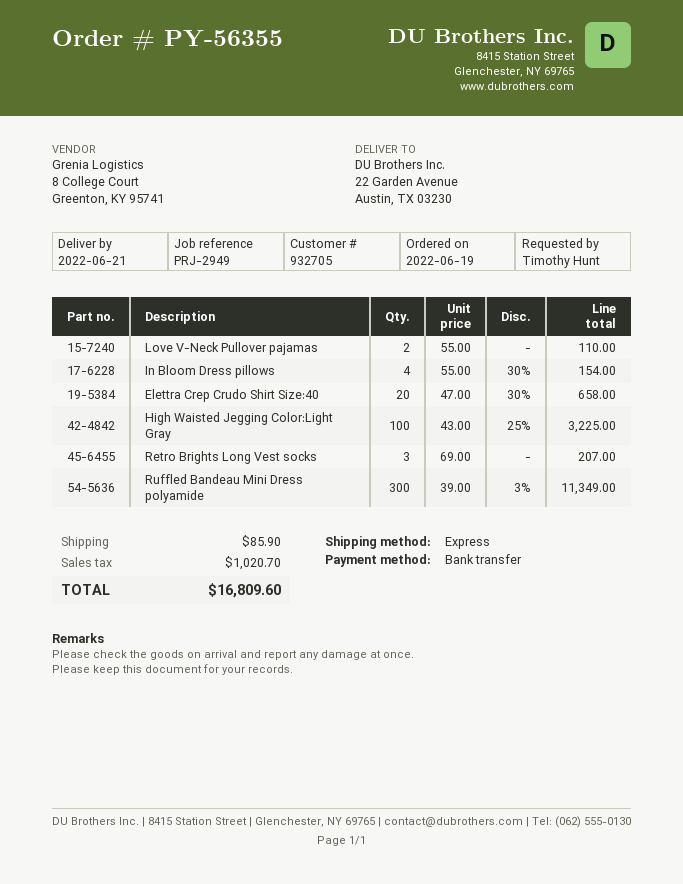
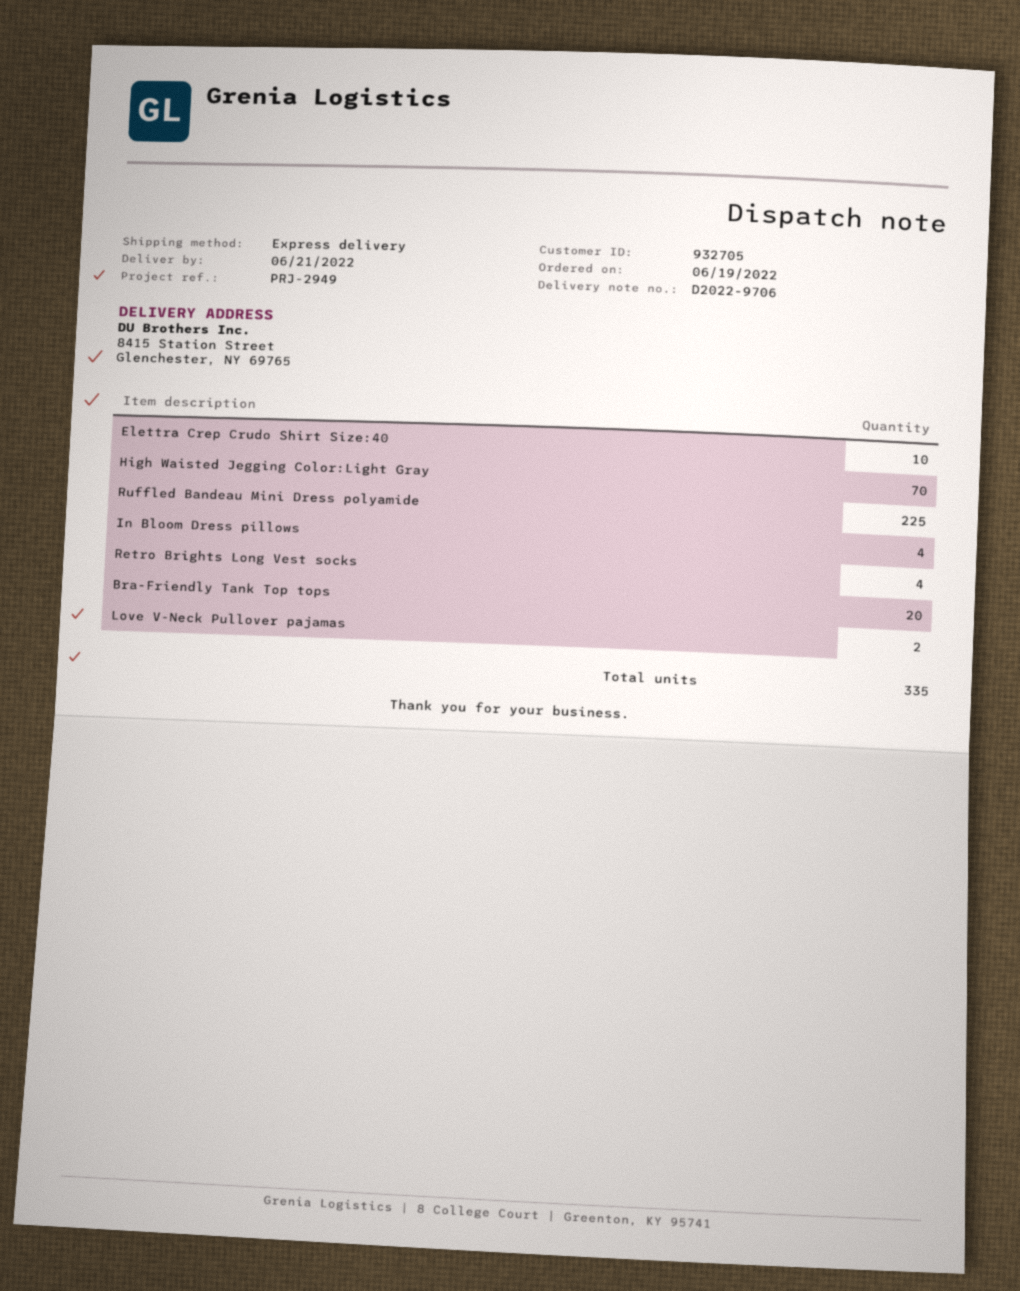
ship to: 22 Garden Avenue, Austin, TX 03230 -> 8415 Station Street, Glenchester, NY 69765
Elettra Crep Crudo Shirt Size:40: 20 -> 10
High Waisted Jegging Color:Light Gray: 100 -> 70
Retro Brights Long Vest socks: 3 -> 4
Ruffled Bandeau Mini Dress polyamide: 300 -> 225
Bra-Friendly Tank Top tops: none -> 20

